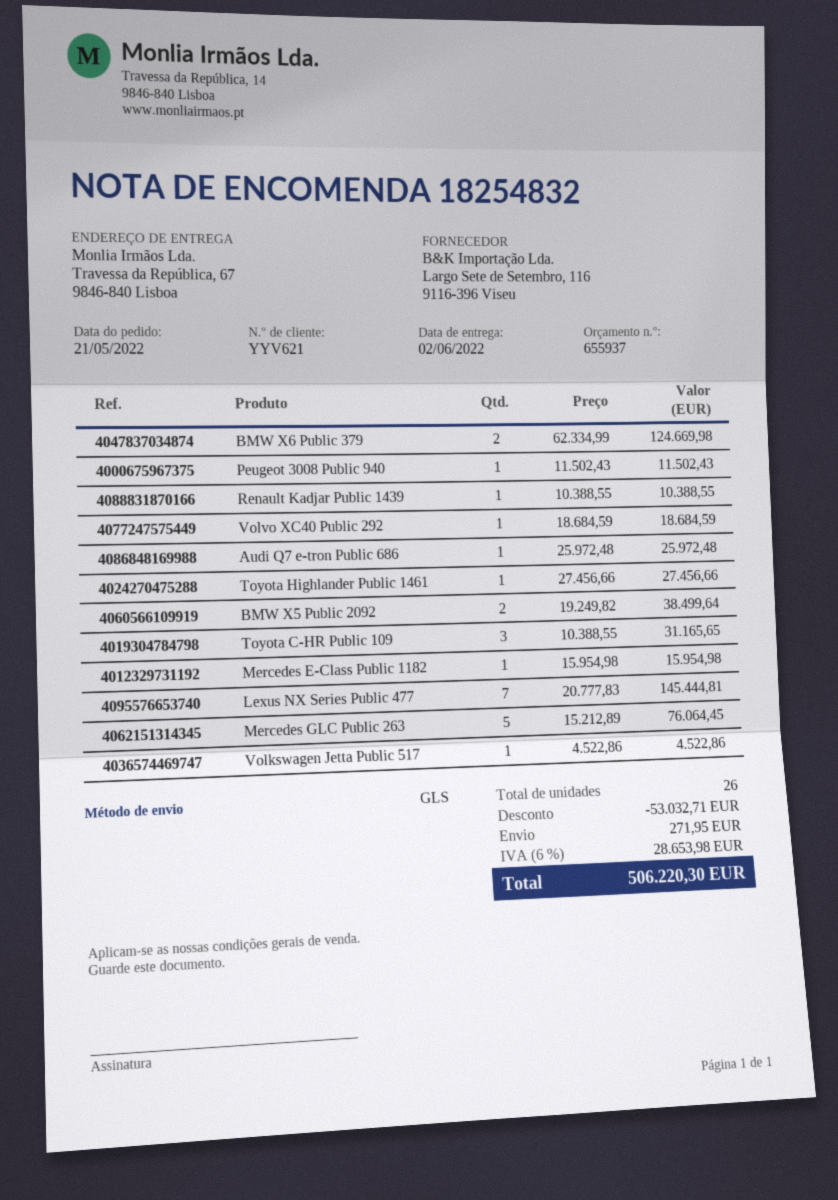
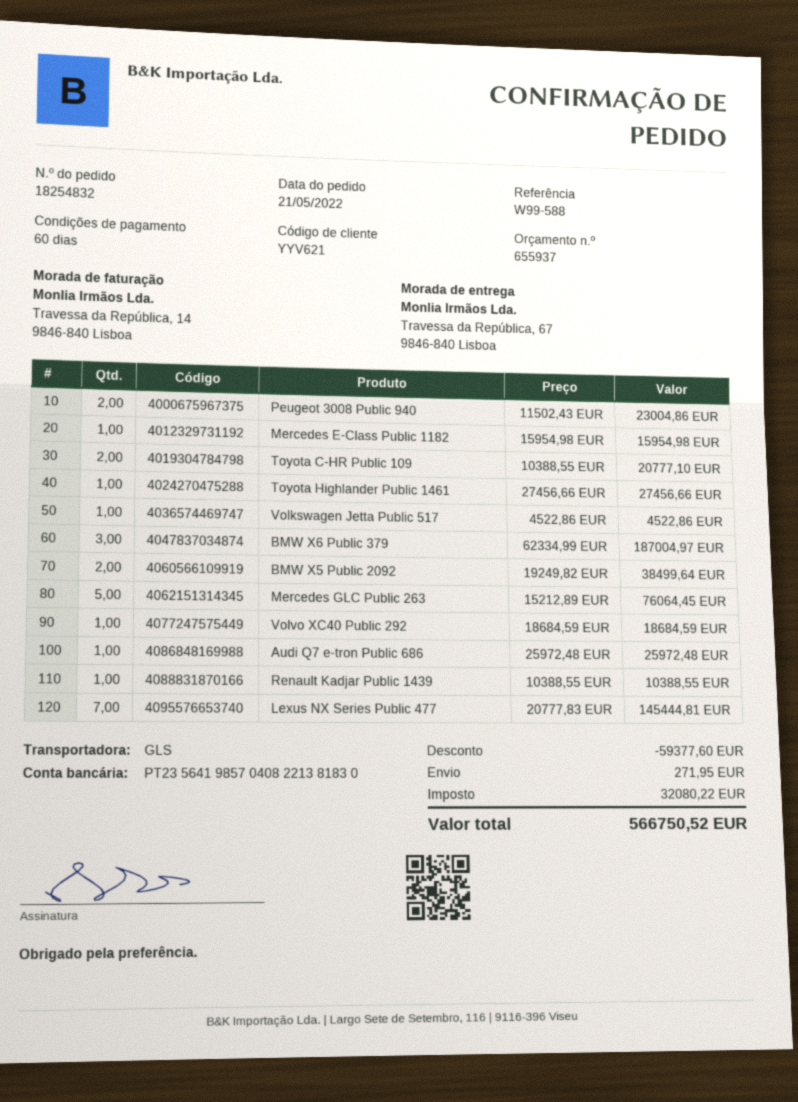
BMW X6 Public 379: 2 x 62334.99 = 124669.98 -> 3 x 62334.99 = 187004.97
Peugeot 3008 Public 940: 1 x 11502.43 = 11502.43 -> 2 x 11502.43 = 23004.86
Toyota C-HR Public 109: 3 x 10388.55 = 31165.65 -> 2 x 10388.55 = 20777.10
discount: 53032.71 -> 59377.60
tax: 28653.98 -> 32080.22
total: 506220.30 -> 566750.52

